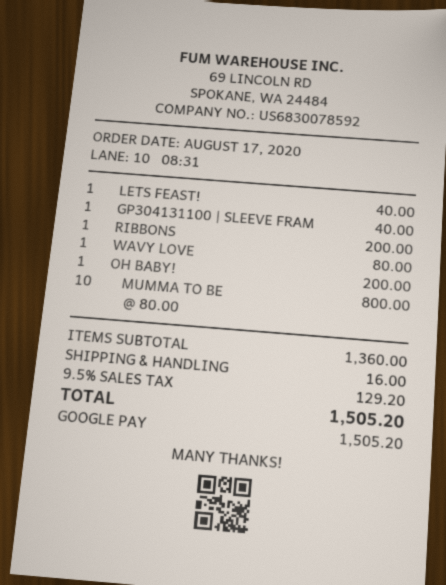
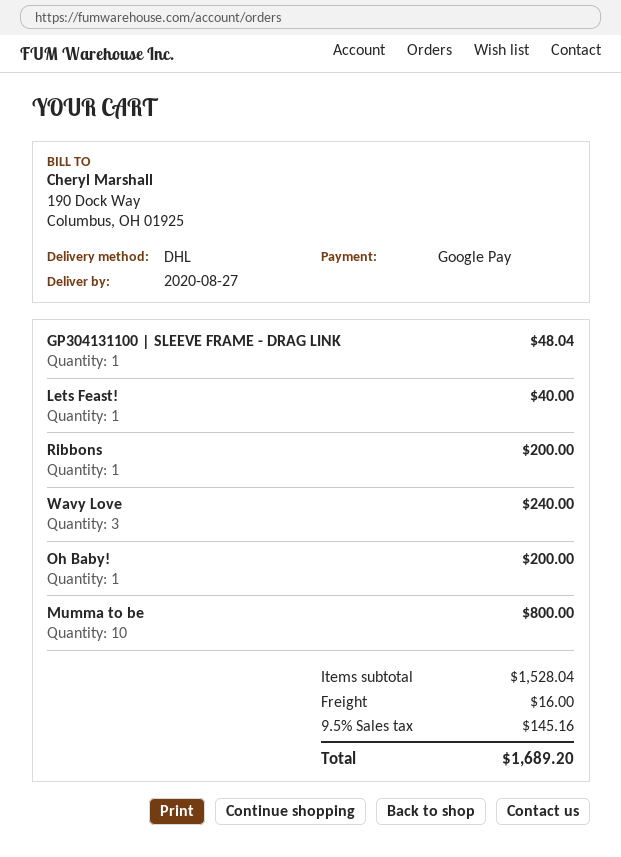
GP304131100 | SLEEVE FRAM: 1 for 40.00 -> 1 for 48.04
WAVY LOVE: 1 for 80.00 -> 3 for 240.00
subtotal: 1360.00 -> 1528.04
tax: 9.5% = 129.20 -> 9.5% = 145.16
total: 1505.20 -> 1689.20

